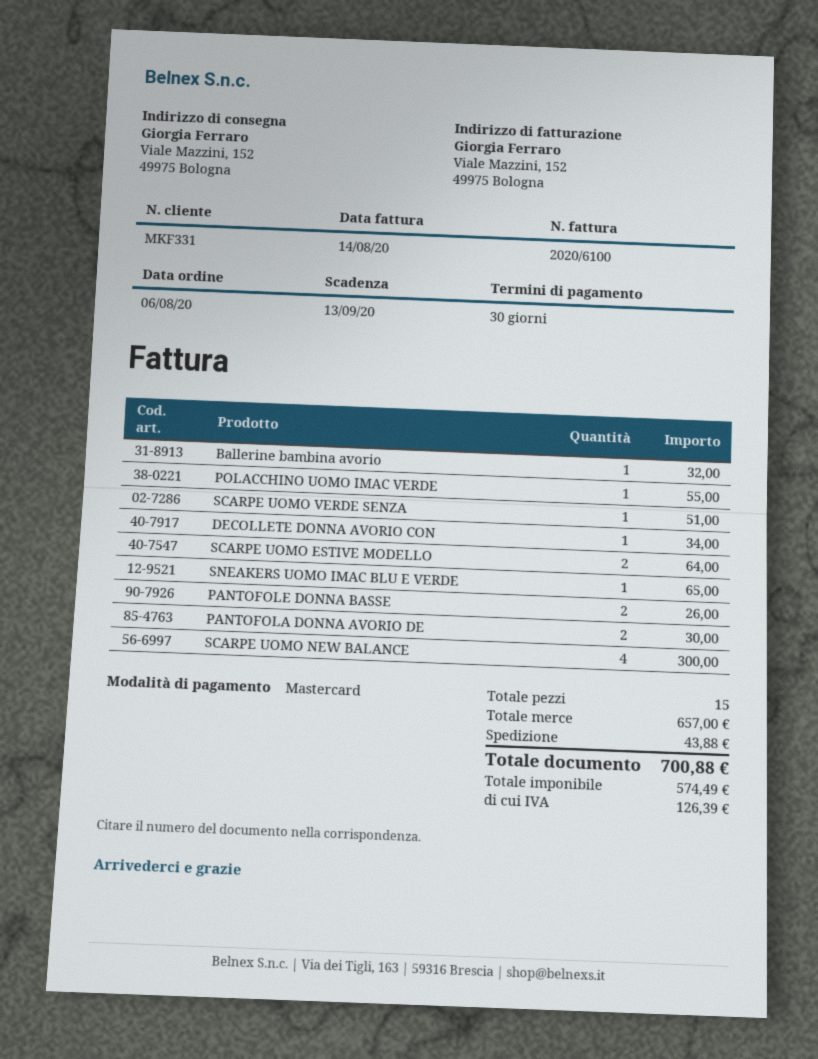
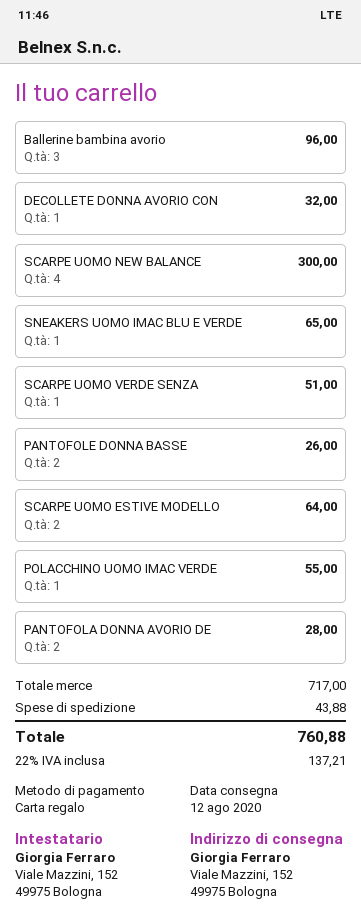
payment method: Mastercard -> gift card
Ballerine bambina avorio: 1 for 32.00 -> 3 for 96.00
DECOLLETE DONNA AVORIO CON: 1 for 34.00 -> 1 for 32.00
PANTOFOLA DONNA AVORIO DE: 2 for 30.00 -> 2 for 28.00
subtotal: 657.00 -> 717.00
tax: 126.39 -> 137.21
total: 700.88 -> 760.88

